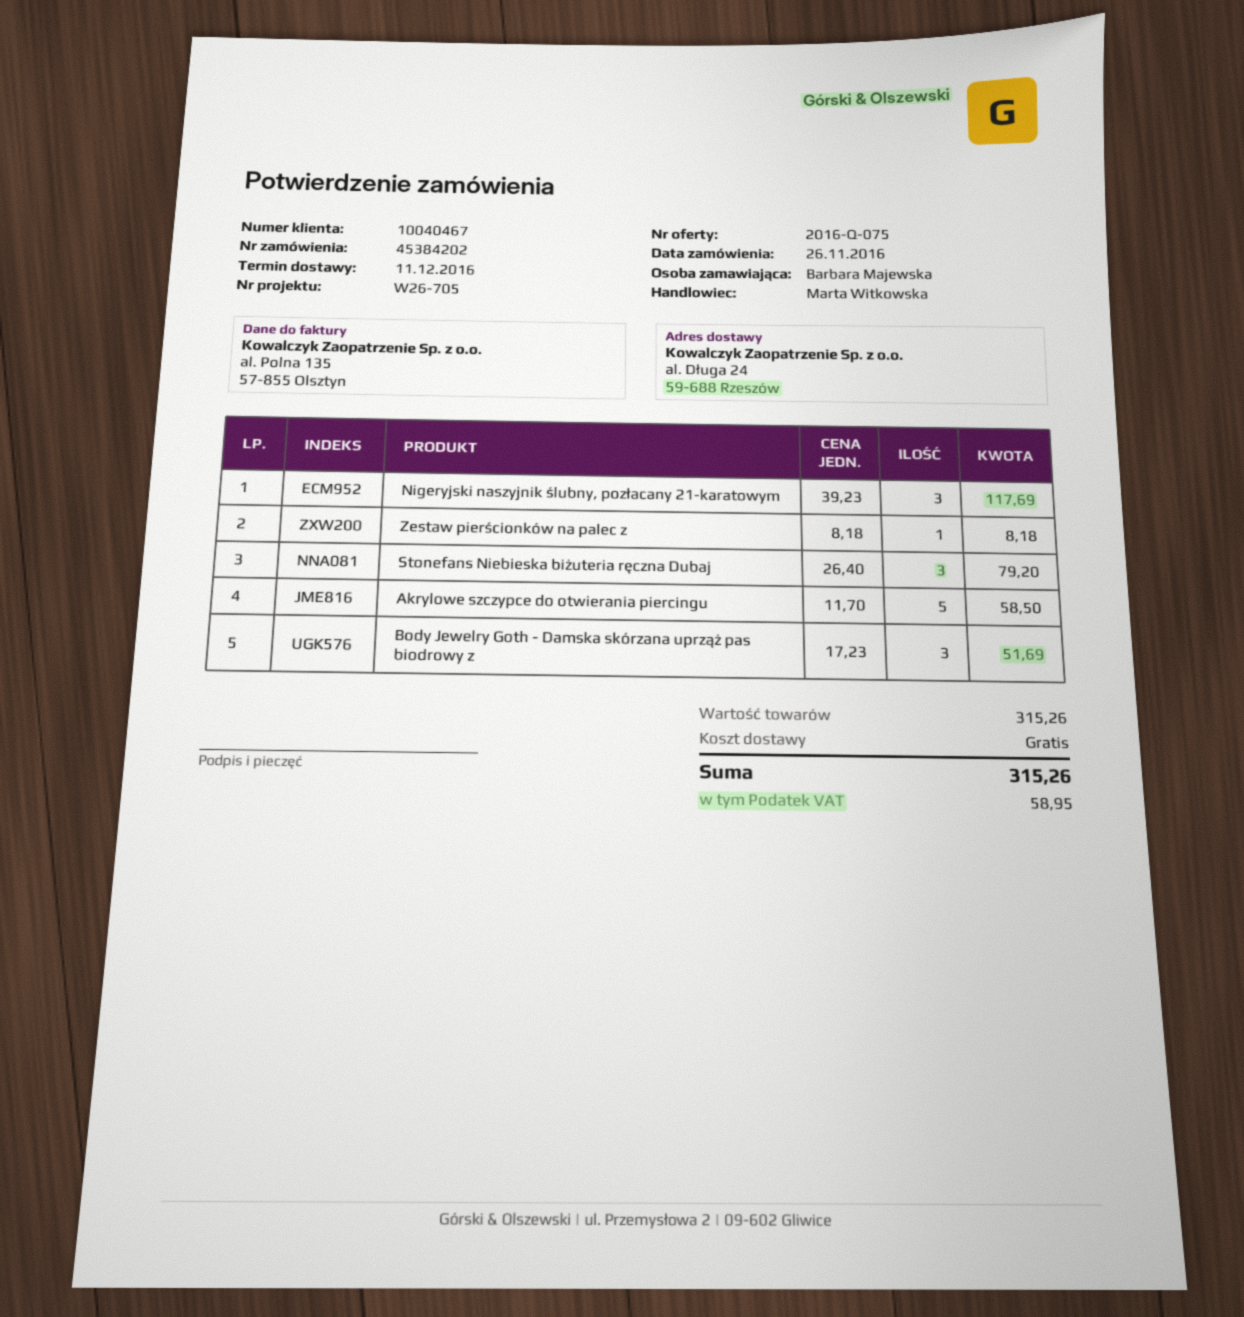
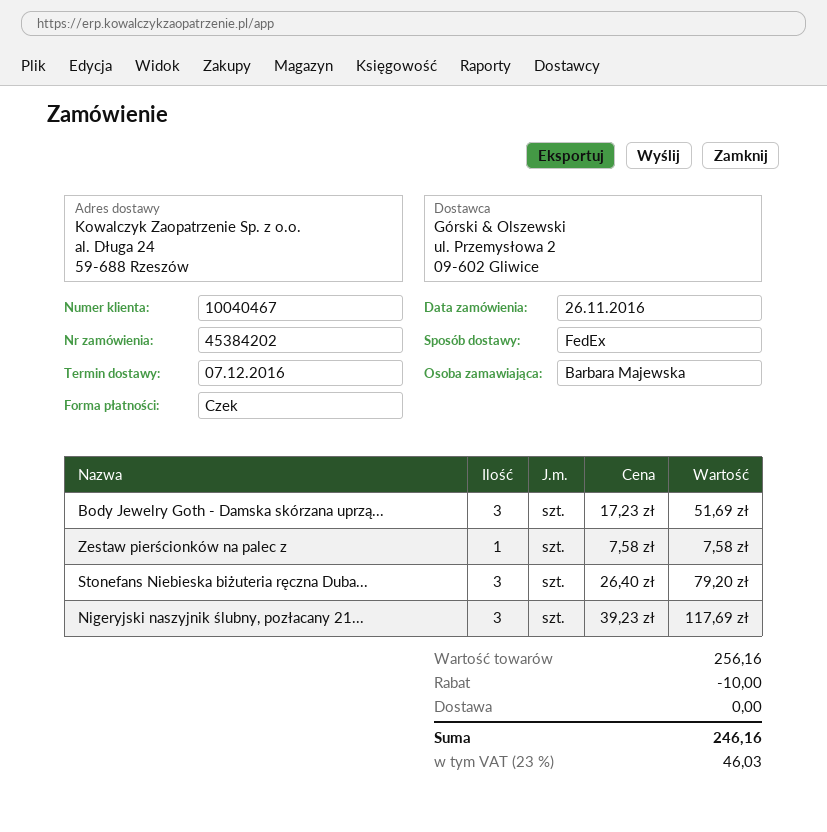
delivery date: 2016-12-11 -> 2016-12-07
Zestaw pierścionków na palec z: 1 x 8.18 = 8.18 -> 1 x 7.58 = 7.58
Akrylowe szczypce do otwierania piercingu: 5 x 11.70 = 58.50 -> none
subtotal: 315.26 -> 256.16
discount: none -> 10.00
tax: 58.95 -> 46.03
total: 315.26 -> 246.16

